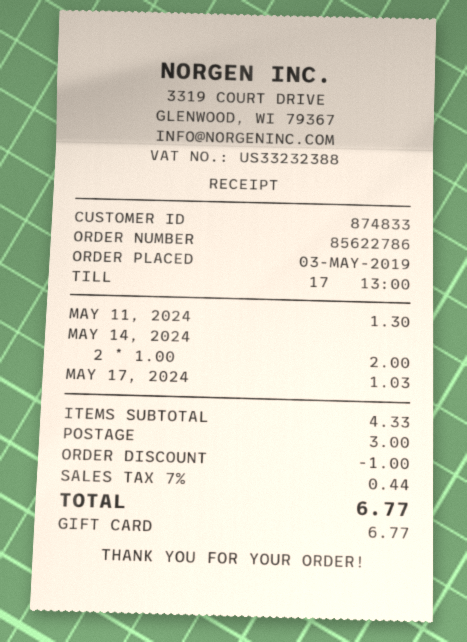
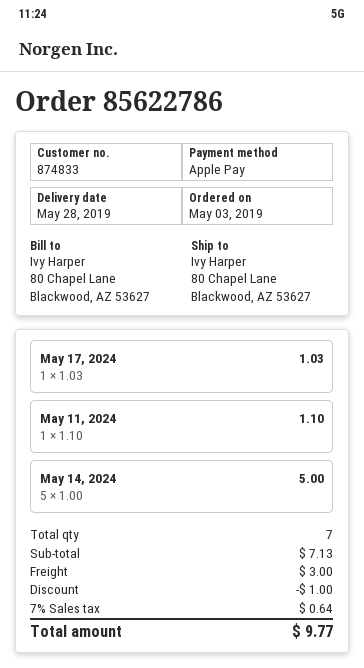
payment method: gift card -> Apple Pay
MAY 11, 2024: 1 x 1.30 = 1.30 -> 1 x 1.10 = 1.10
MAY 14, 2024: 2 x 1.00 = 2.00 -> 5 x 1.00 = 5.00
subtotal: 4.33 -> 7.13
tax: 7% = 0.44 -> 7% = 0.64
total: 6.77 -> 9.77

